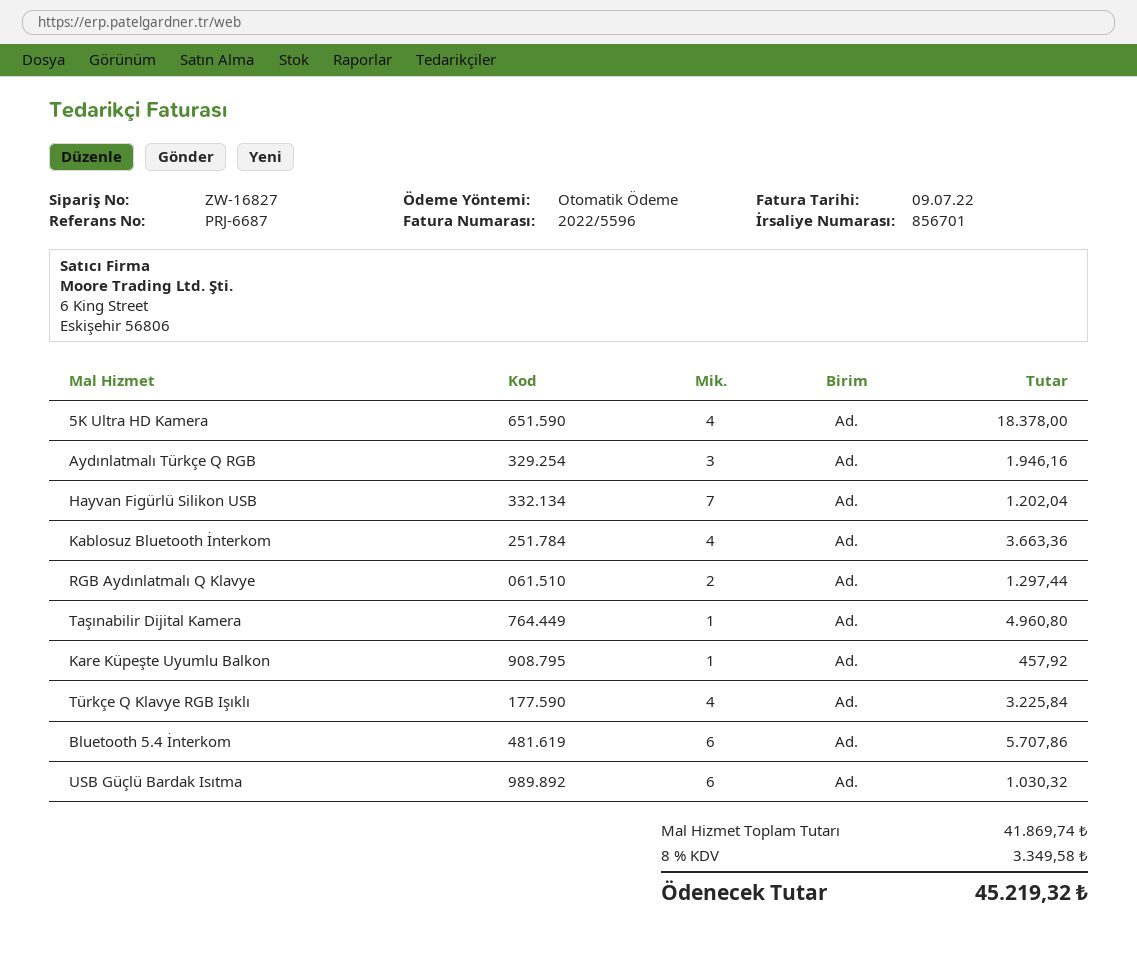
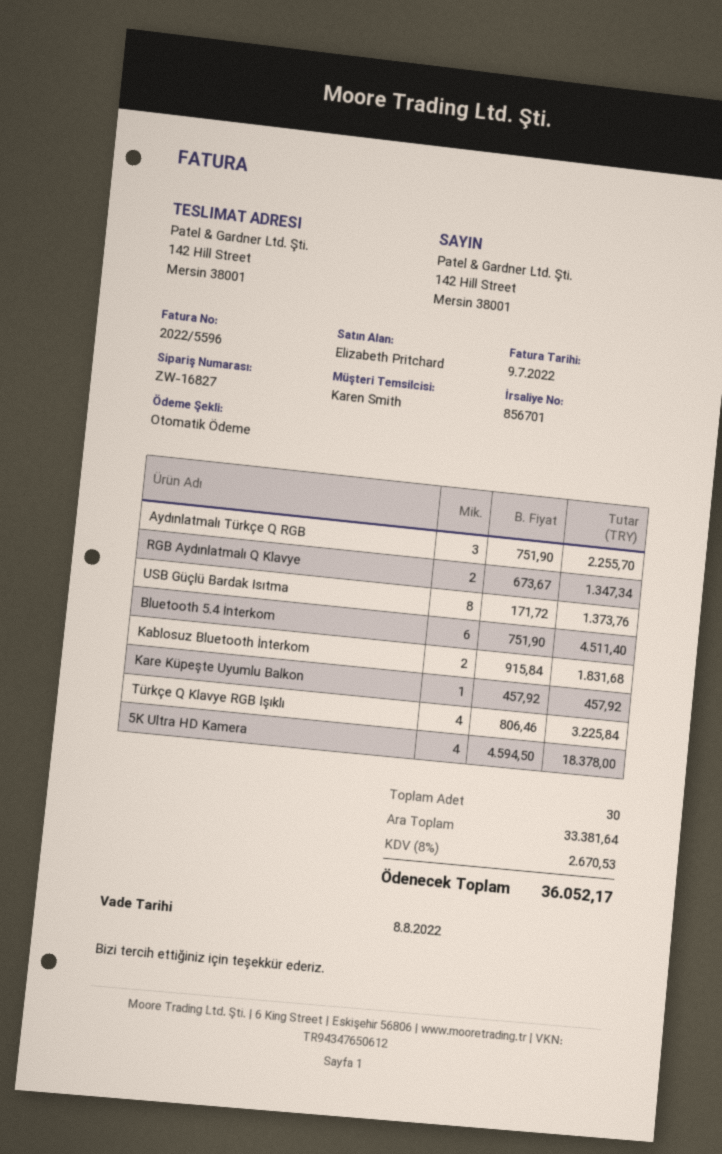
Aydınlatmalı Türkçe Q RGB: 3 for 1946.16 -> 3 for 2255.70
Hayvan Figürlü Silikon USB: 7 for 1202.04 -> none
Kablosuz Bluetooth İnterkom: 4 for 3663.36 -> 2 for 1831.68
RGB Aydınlatmalı Q Klavye: 2 for 1297.44 -> 2 for 1347.34
Taşınabilir Dijital Kamera: 1 for 4960.80 -> none
Bluetooth 5.4 İnterkom: 6 for 5707.86 -> 6 for 4511.40
USB Güçlü Bardak Isıtma: 6 for 1030.32 -> 8 for 1373.76
subtotal: 41869.74 -> 33381.64
tax: 8% = 3349.58 -> 8% = 2670.53
total: 45219.32 -> 36052.17

